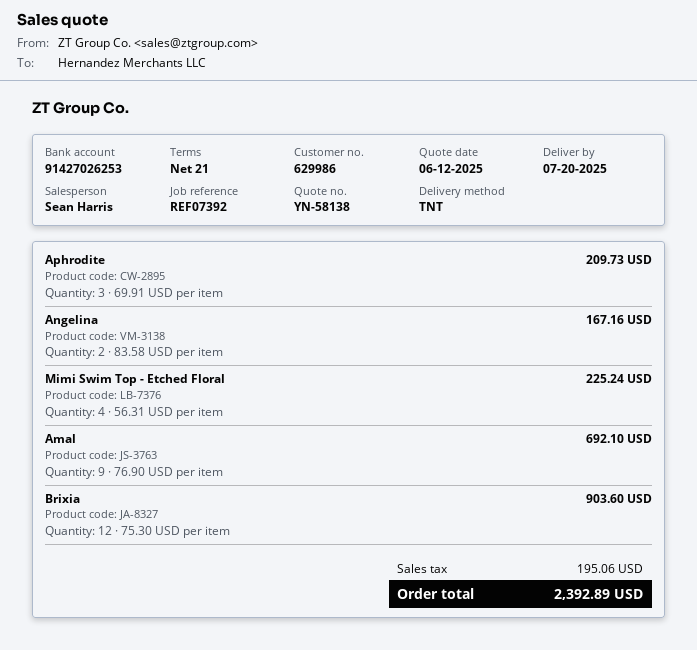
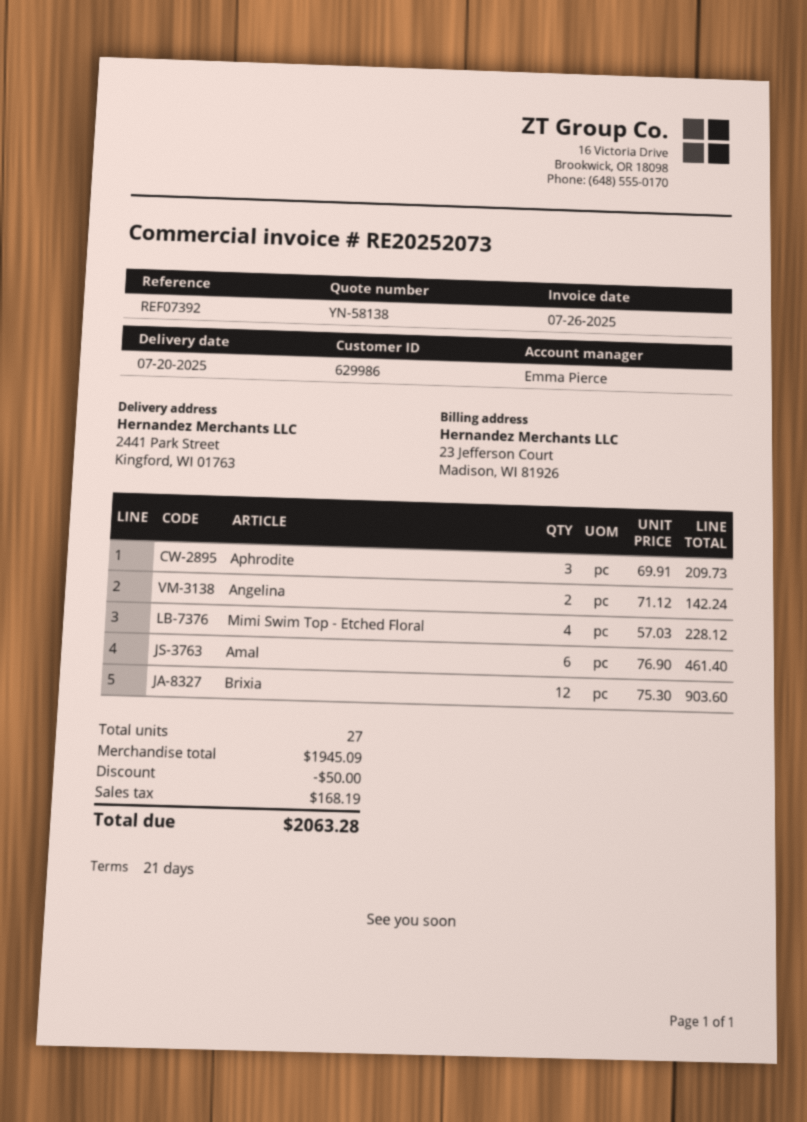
sales rep: Sean Harris -> Emma Pierce
Angelina: 2 x 83.58 = 167.16 -> 2 x 71.12 = 142.24
Mimi Swim Top - Etched Floral: 4 x 56.31 = 225.24 -> 4 x 57.03 = 228.12
Amal: 9 x 76.90 = 692.10 -> 6 x 76.90 = 461.40
discount: none -> 50.00
tax: 195.06 -> 168.19
total: 2392.89 -> 2063.28

